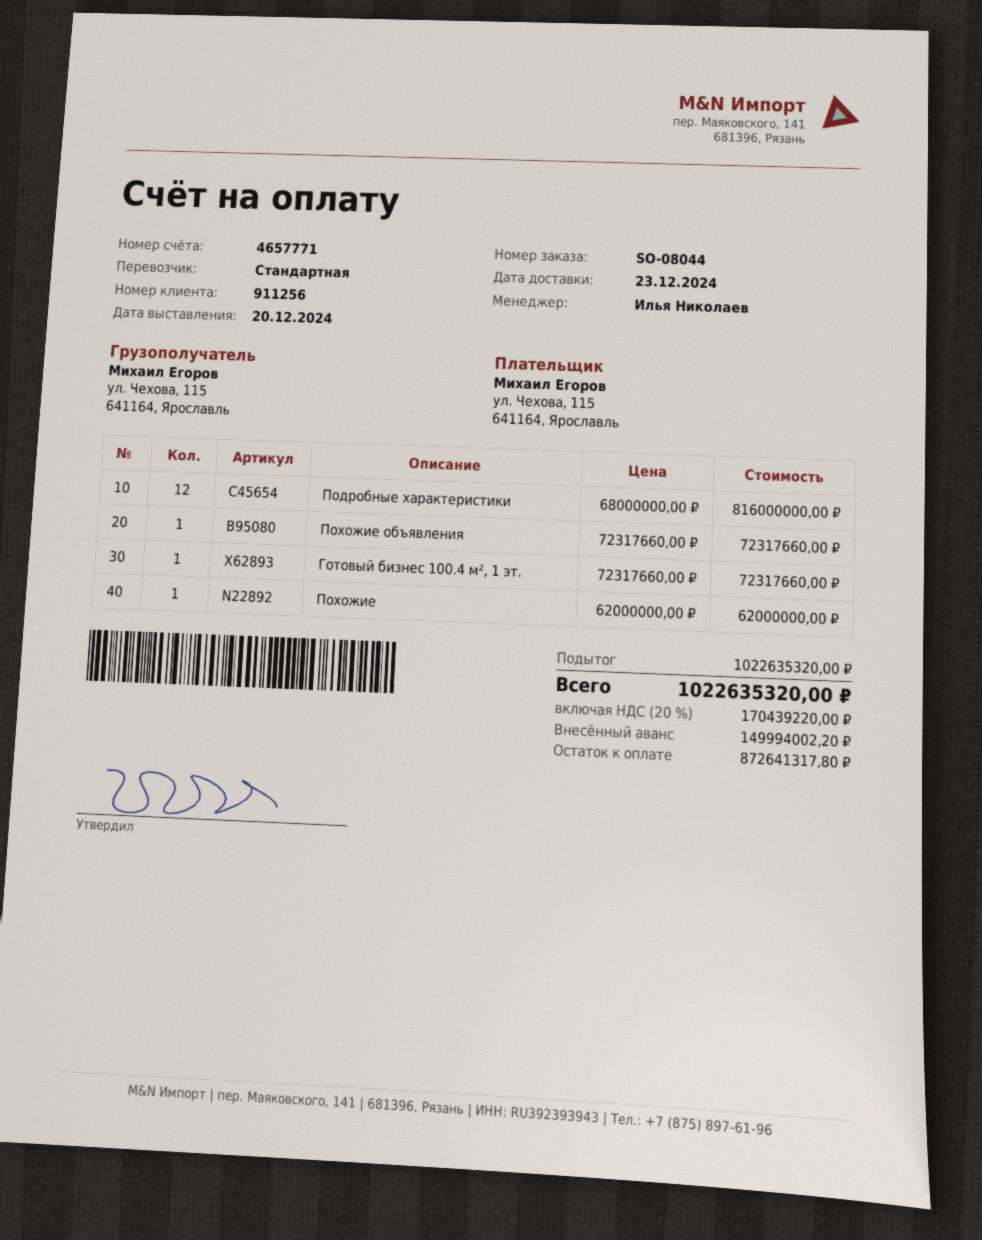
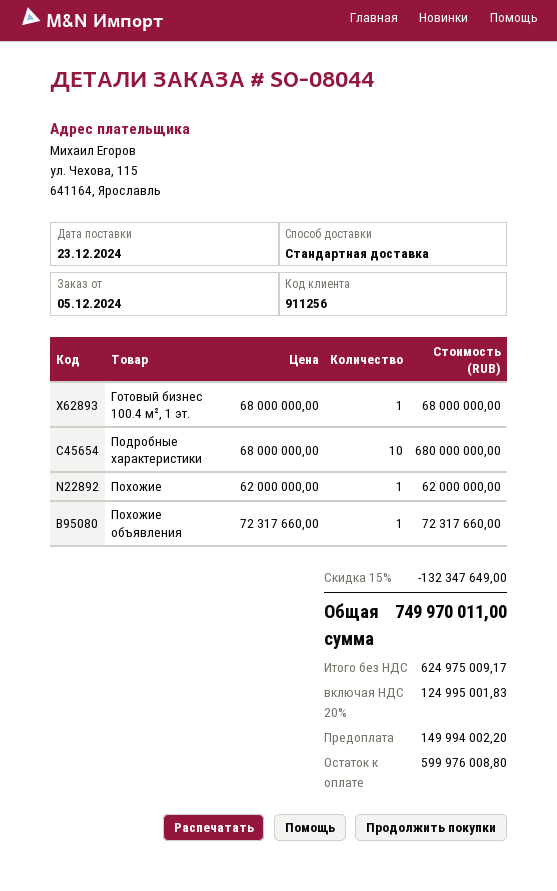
Подробные характеристики: 12 x 68000000.00 = 816000000.00 -> 10 x 68000000.00 = 680000000.00
Готовый бизнес 100.4 м², 1 эт.: 1 x 72317660.00 = 72317660.00 -> 1 x 68000000.00 = 68000000.00
discount: none -> 15% = 132347649.00
tax: 20% = 170439220.00 -> 20% = 124995001.83
total: 1022635320.00 -> 749970011.00
balance: 872641317.80 -> 599976008.80

